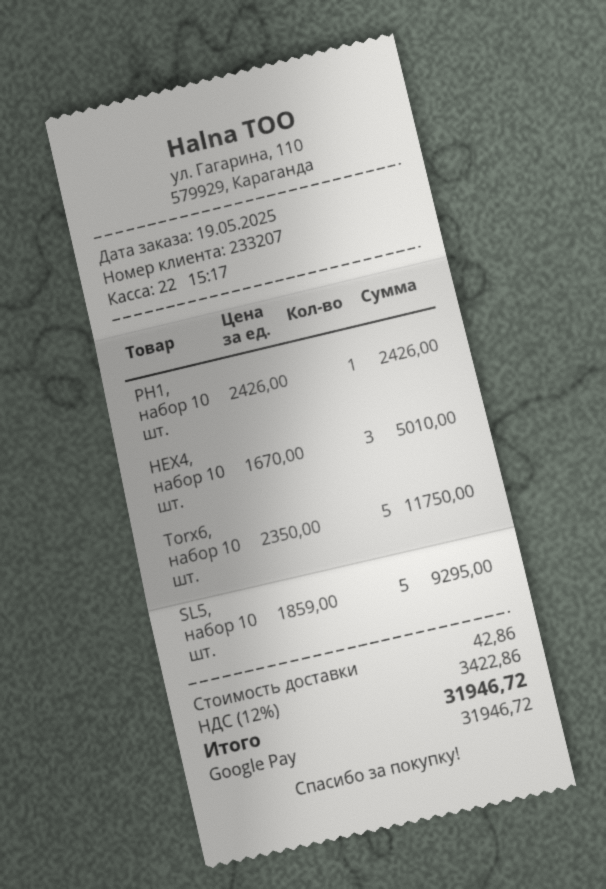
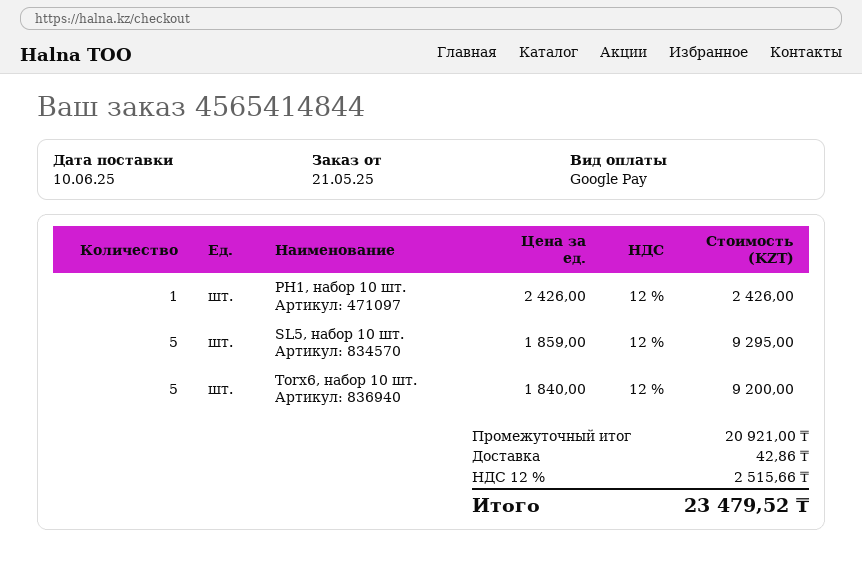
order date: 2025-05-19 -> 2025-05-21
HEX4, набор 10 шт.: 3 x 1670.00 = 5010.00 -> none
Torx6, набор 10 шт.: 5 x 2350.00 = 11750.00 -> 5 x 1840.00 = 9200.00
tax: 12% = 3422.86 -> 12% = 2515.66
total: 31946.72 -> 23479.52

